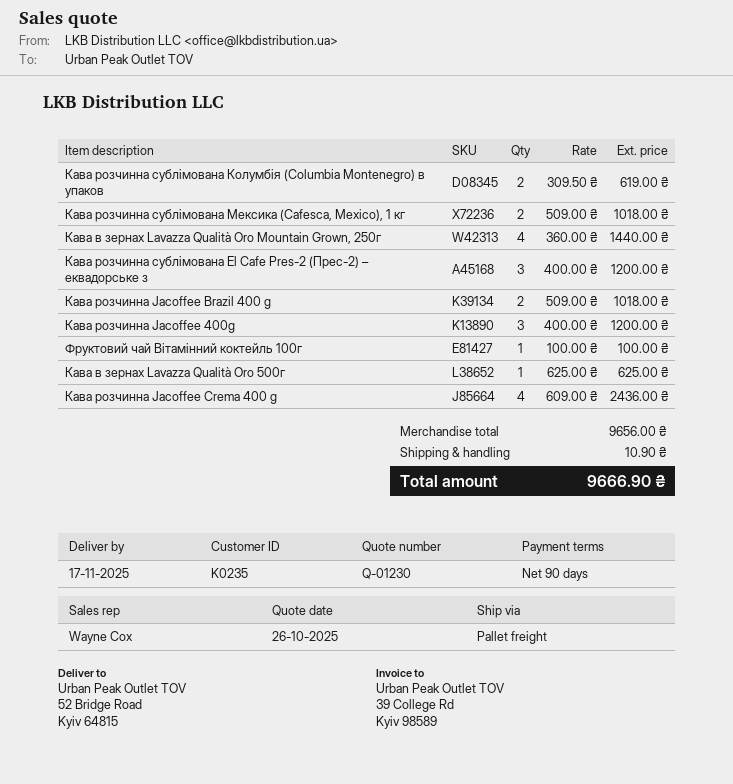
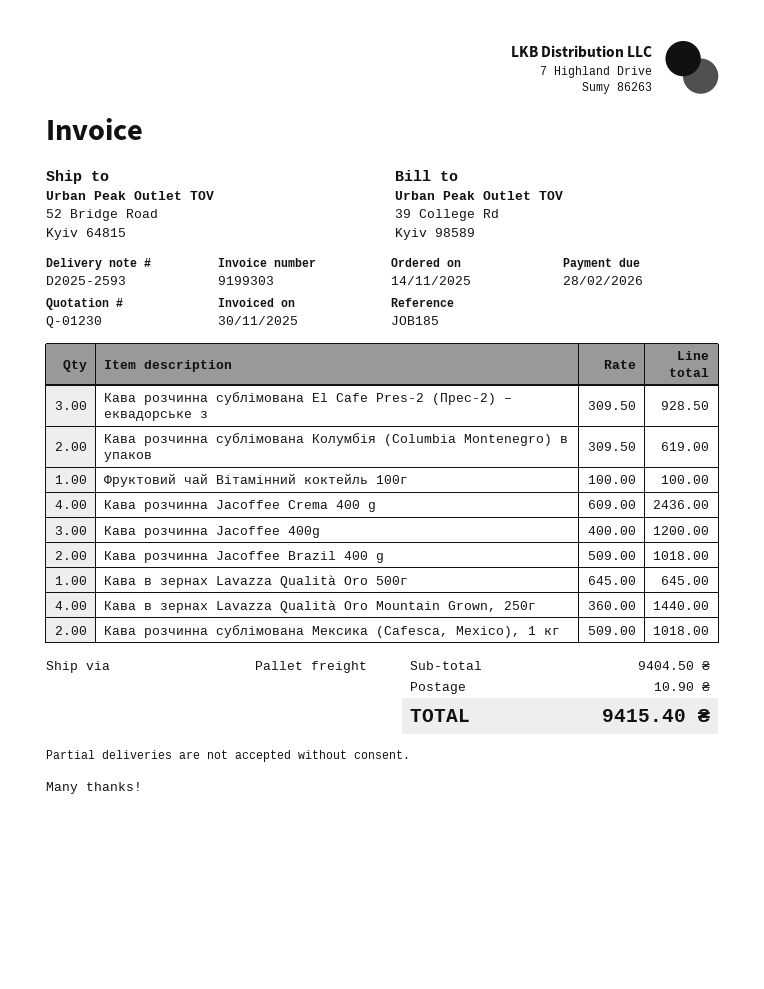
Кава розчинна сублімована El Cafe Pres-2 (Прес-2) – еквадорське з: 3 x 400.00 = 1200.00 -> 3 x 309.50 = 928.50
Кава в зернах Lavazza Qualità Oro 500г: 1 x 625.00 = 625.00 -> 1 x 645.00 = 645.00
subtotal: 9656.00 -> 9404.50
total: 9666.90 -> 9415.40

